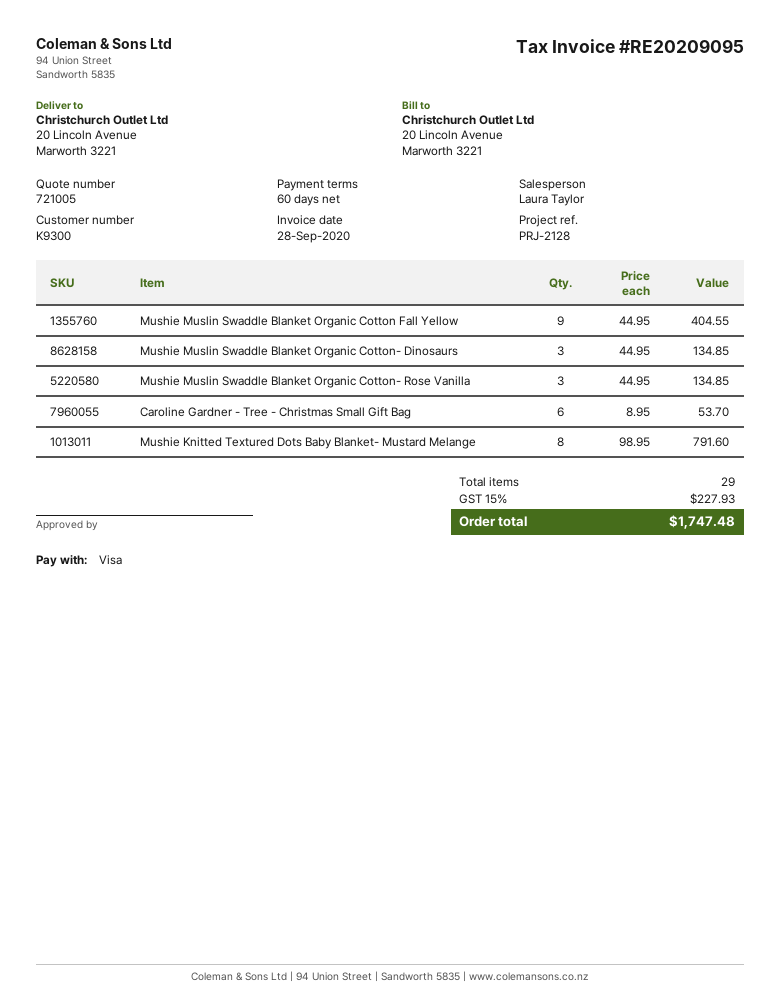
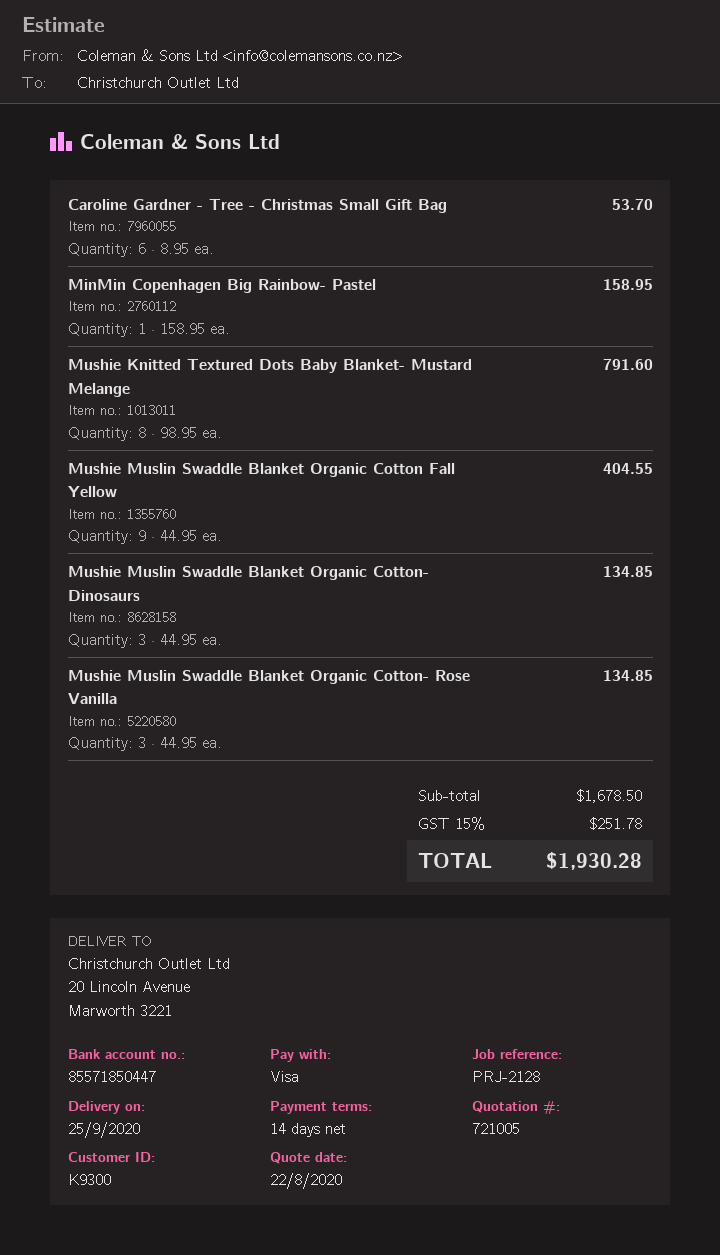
payment terms: 60 days -> 14 days
MinMin Copenhagen Big Rainbow- Pastel: none -> 1 x 158.95 = 158.95
tax: 15% = 227.93 -> 15% = 251.78
total: 1747.48 -> 1930.28

